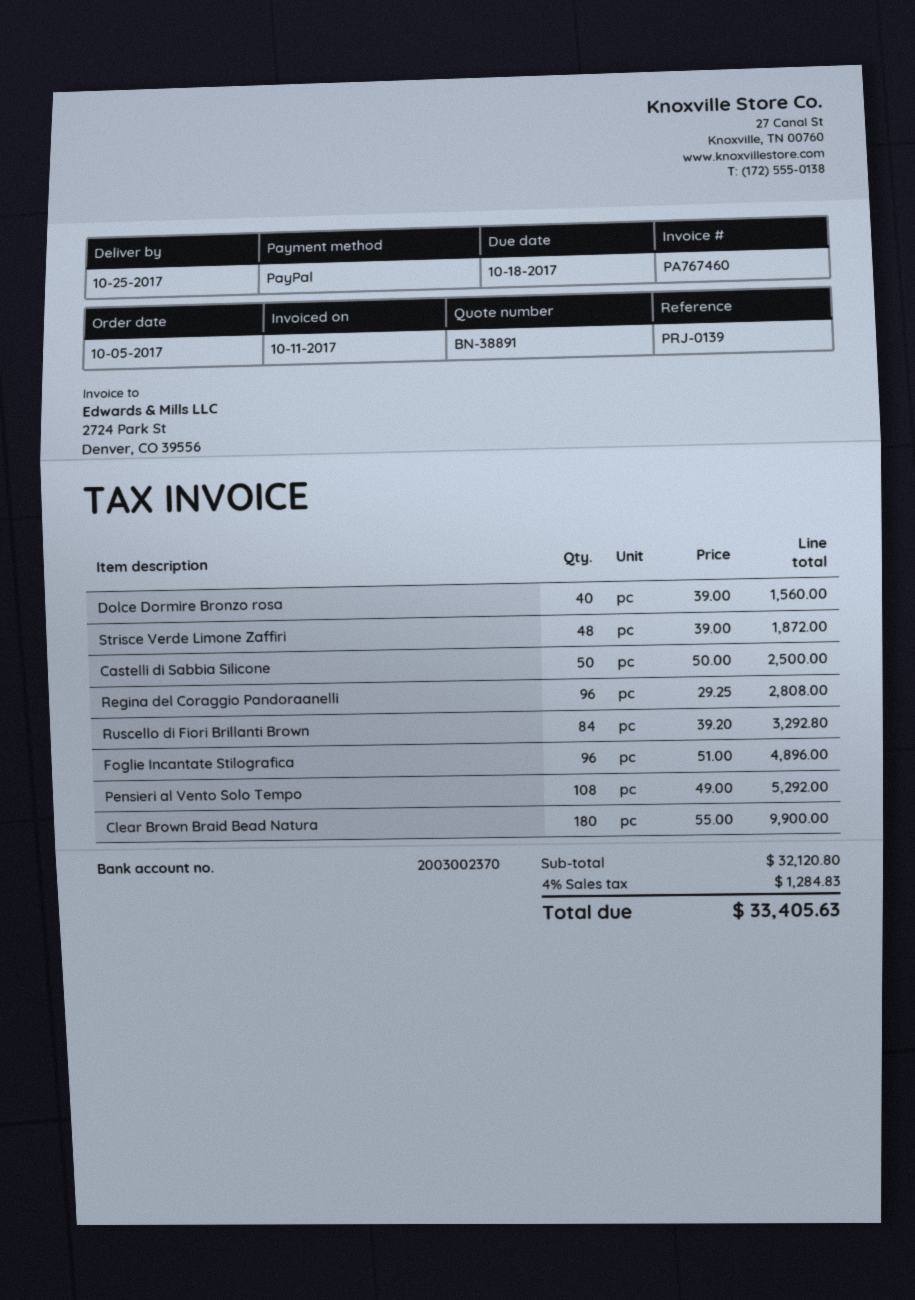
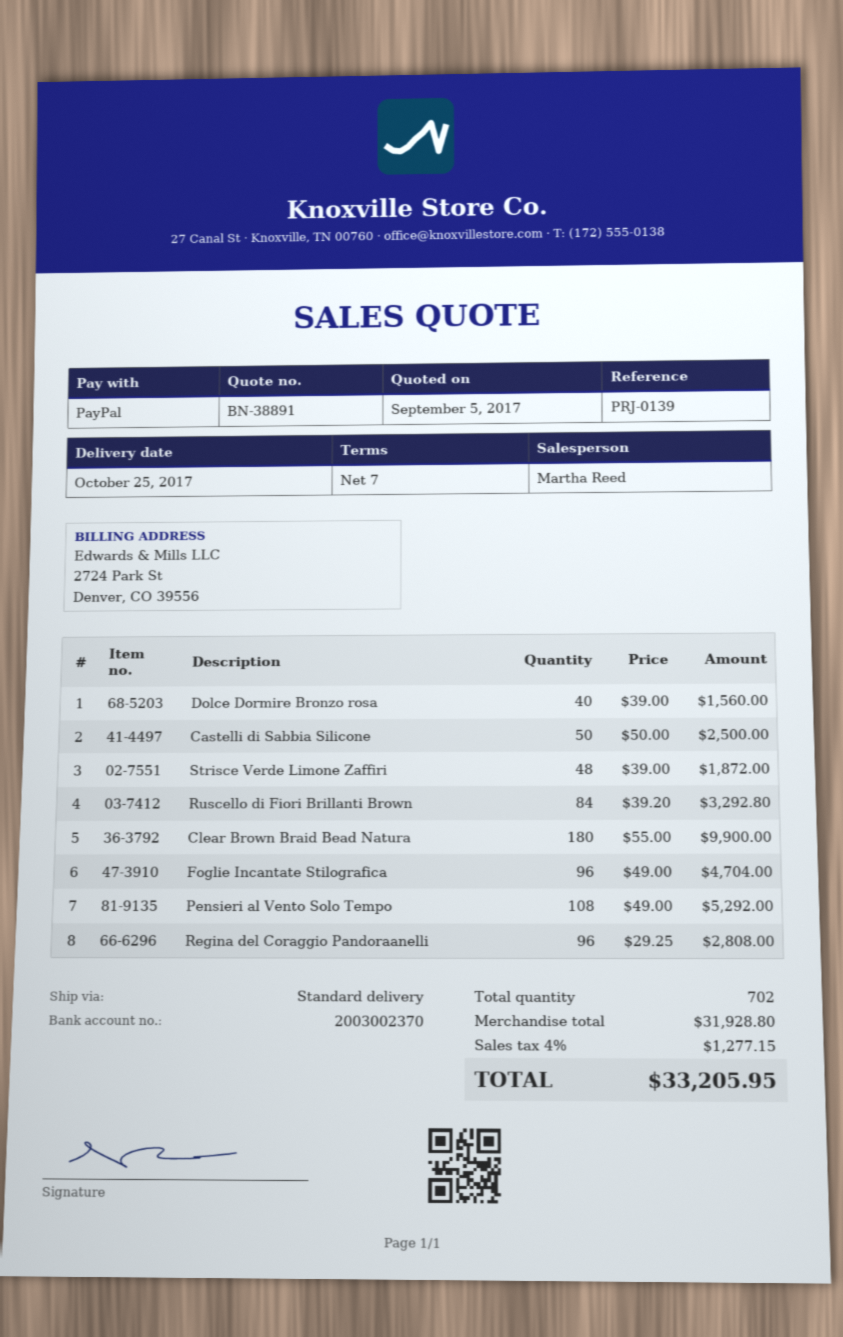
Foglie Incantate Stilografica: 96 x 51.00 = 4896.00 -> 96 x 49.00 = 4704.00
subtotal: 32120.80 -> 31928.80
tax: 4% = 1284.83 -> 4% = 1277.15
total: 33405.63 -> 33205.95

